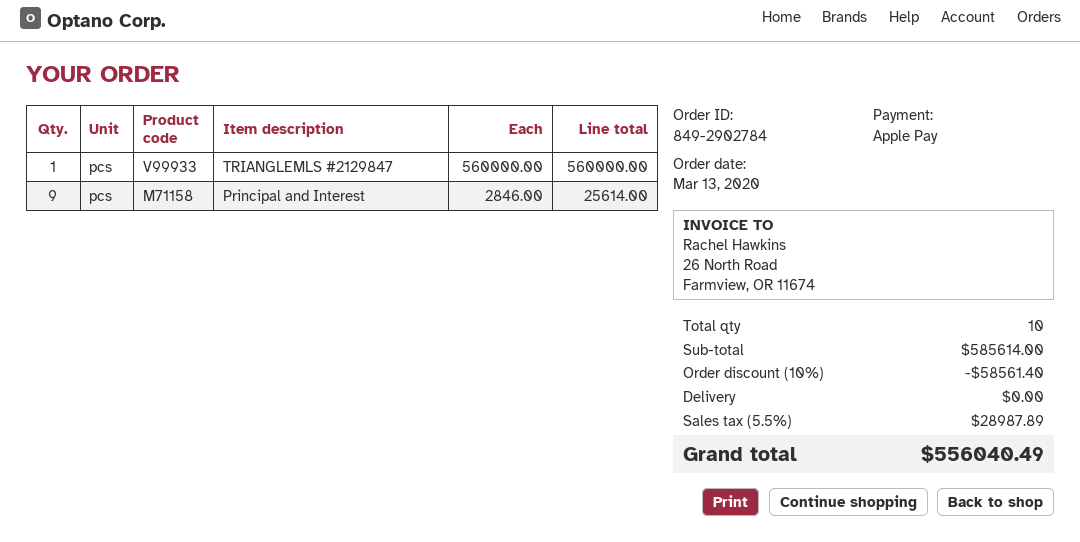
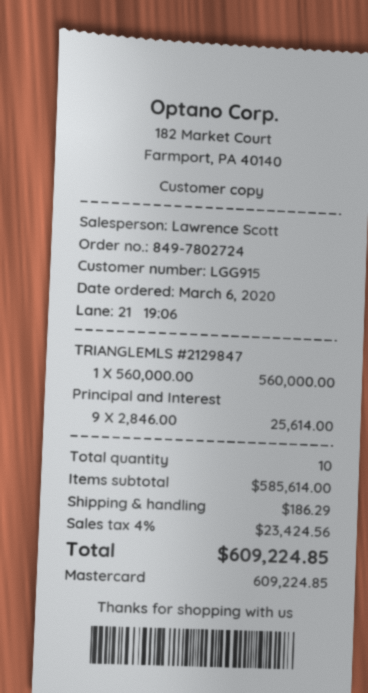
order number: 849-2902784 -> 849-7802724
order date: 2020-03-13 -> 2020-03-06
payment method: Apple Pay -> Mastercard
discount: 10% = 58561.40 -> none
shipping: 0.00 -> 186.29
tax: 5.5% = 28987.89 -> 4% = 23424.56
total: 556040.49 -> 609224.85

